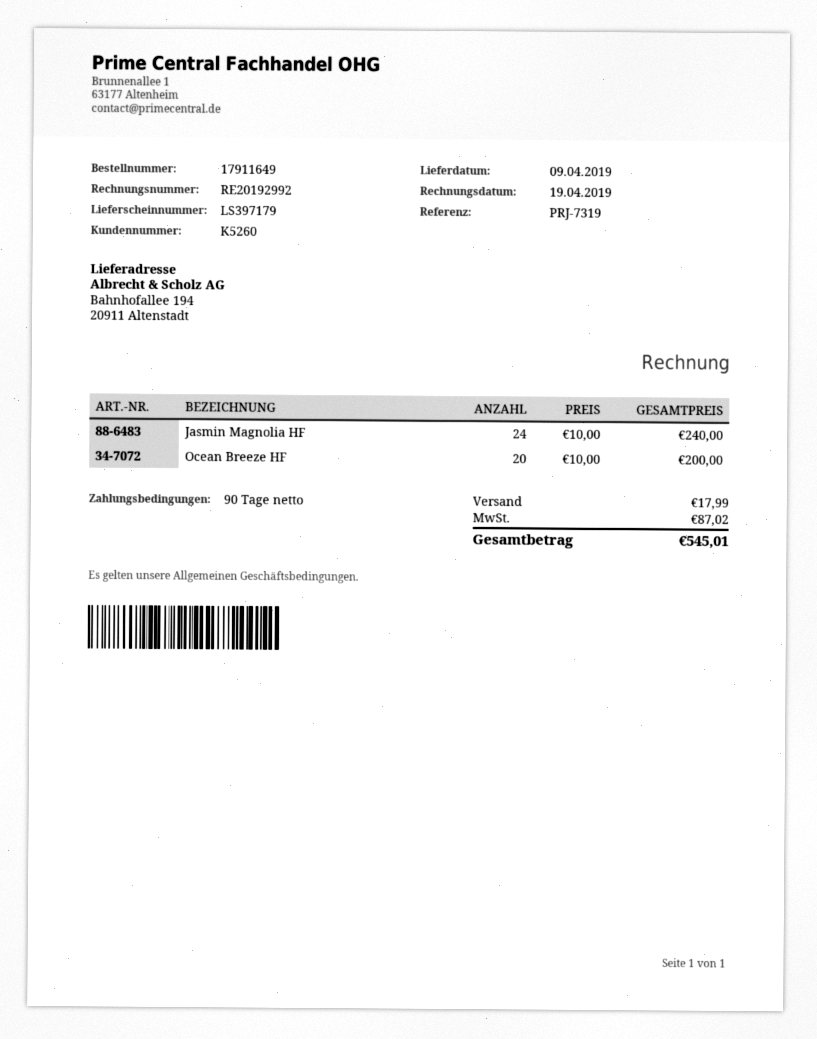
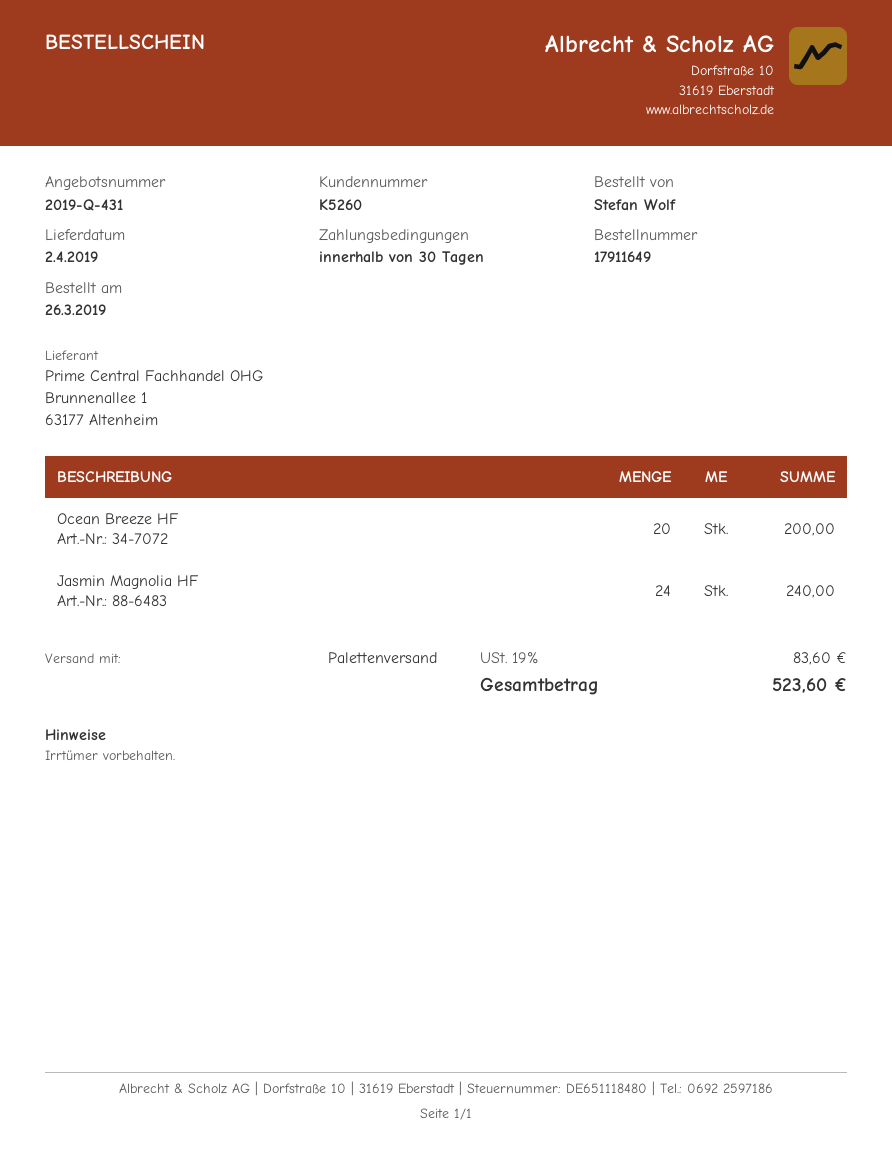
delivery date: 2019-04-09 -> 2019-04-02
payment terms: 90 days -> 30 days
shipping: 17.99 -> none
tax: 87.02 -> 83.60
total: 545.01 -> 523.60

